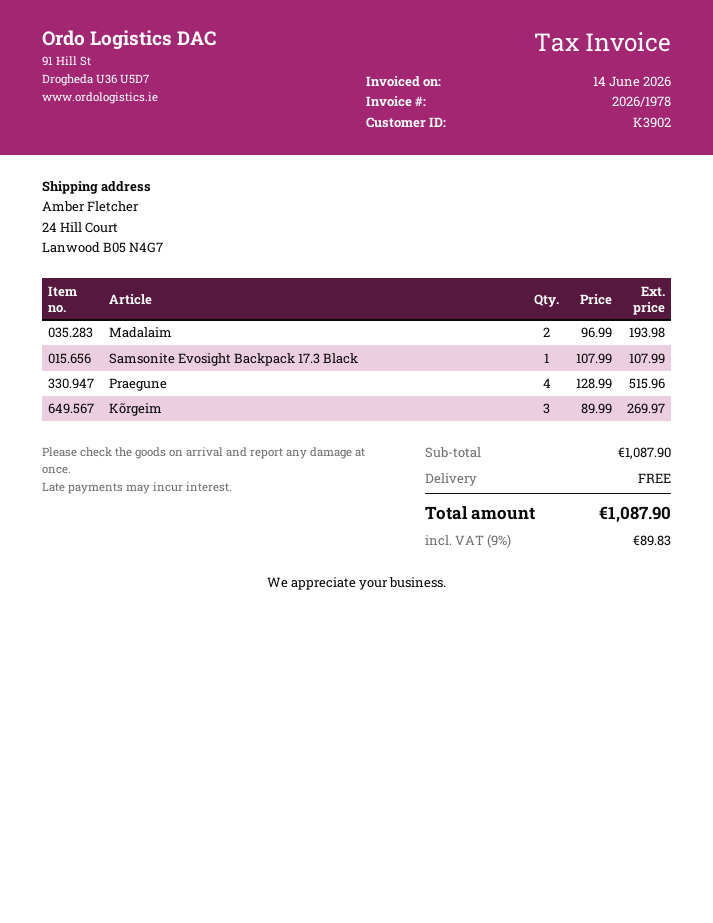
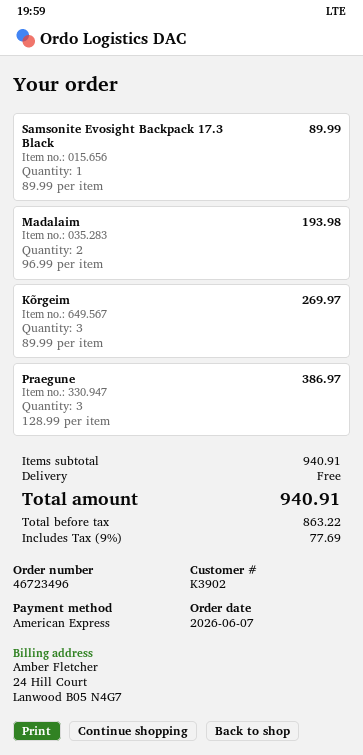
Samsonite Evosight Backpack 17.3 Black: 1 x 107.99 = 107.99 -> 1 x 89.99 = 89.99
Praegune: 4 x 128.99 = 515.96 -> 3 x 128.99 = 386.97
subtotal: 1087.90 -> 940.91
tax: 9% = 89.83 -> 9% = 77.69
total: 1087.90 -> 940.91

